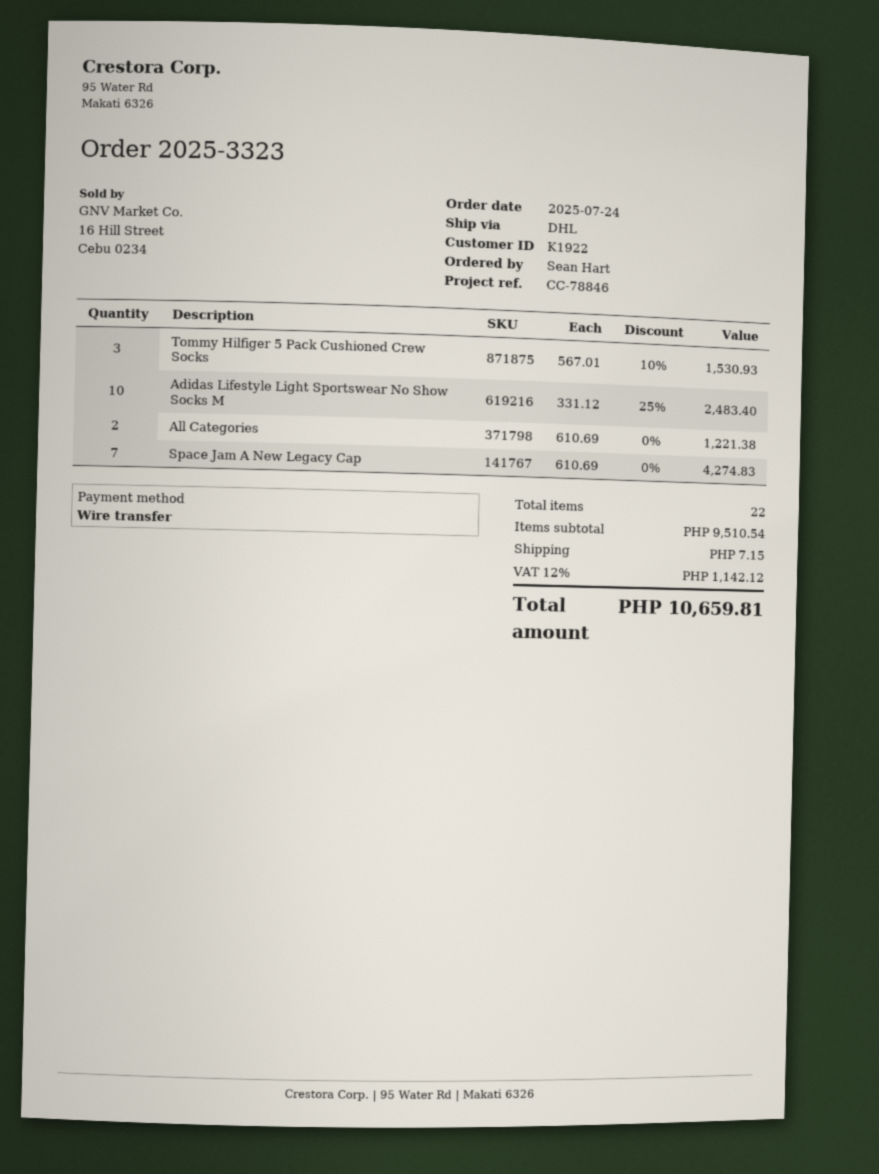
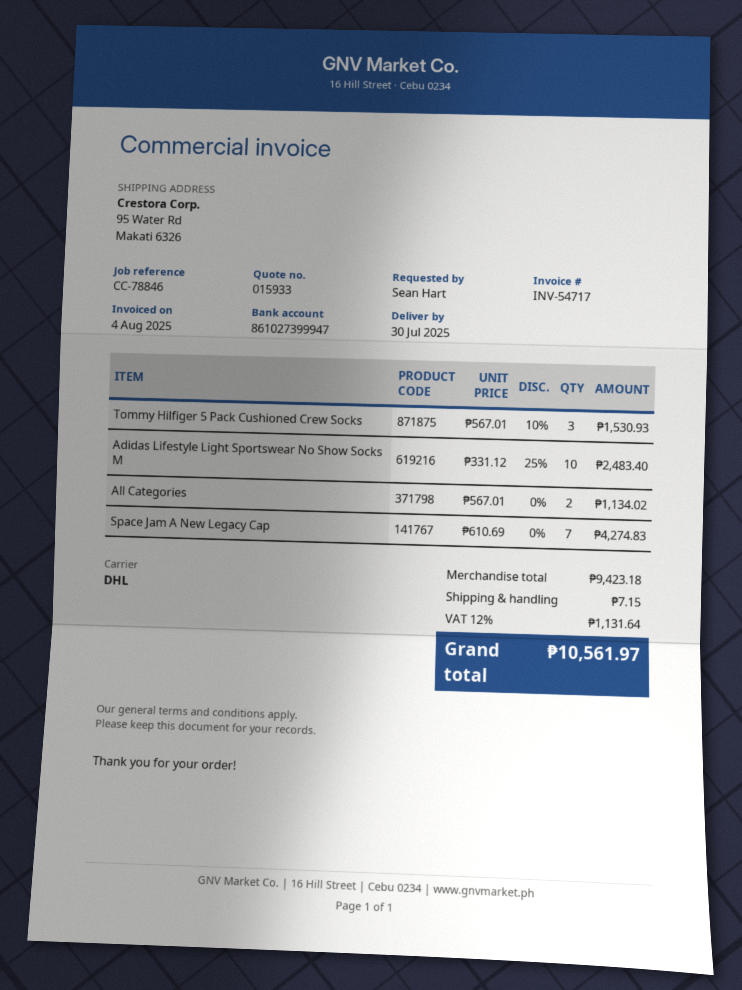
All Categories: 2 x 610.69 = 1221.38 -> 2 x 567.01 = 1134.02
subtotal: 9510.54 -> 9423.18
tax: 12% = 1142.12 -> 12% = 1131.64
total: 10659.81 -> 10561.97

